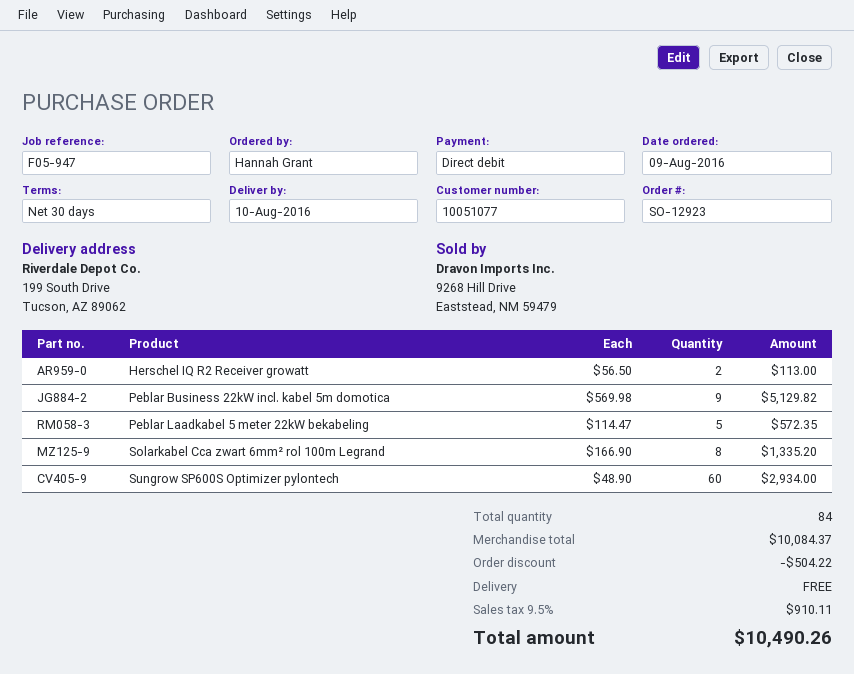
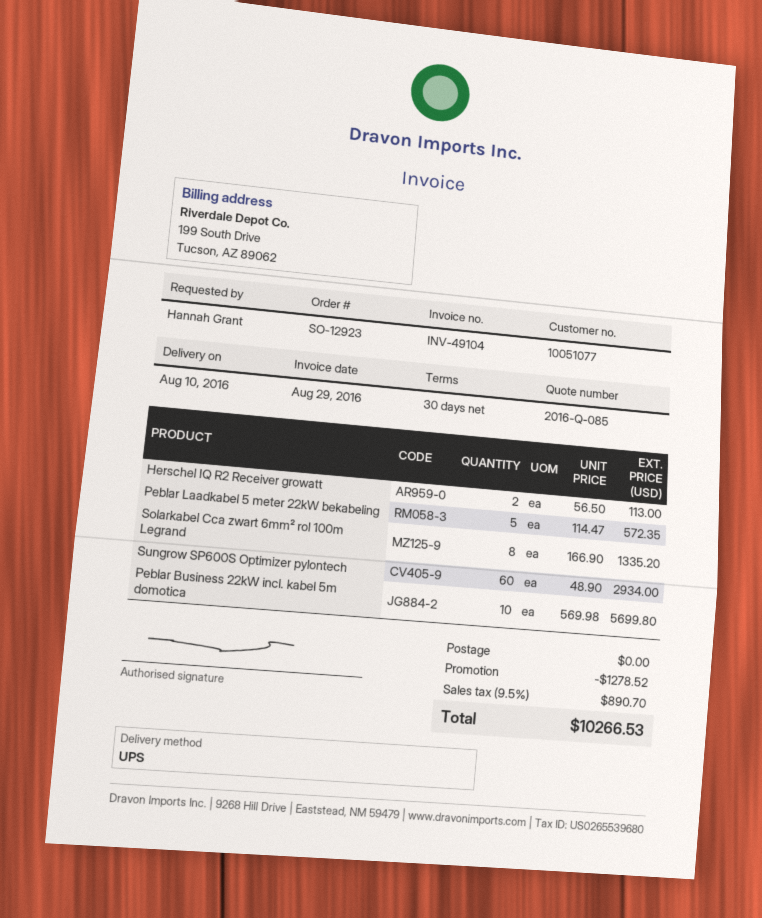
Peblar Business 22kW incl. kabel 5m domotica: 9 x 569.98 = 5129.82 -> 10 x 569.98 = 5699.80
discount: 504.22 -> 1278.52
tax: 9.5% = 910.11 -> 9.5% = 890.70
total: 10490.26 -> 10266.53

